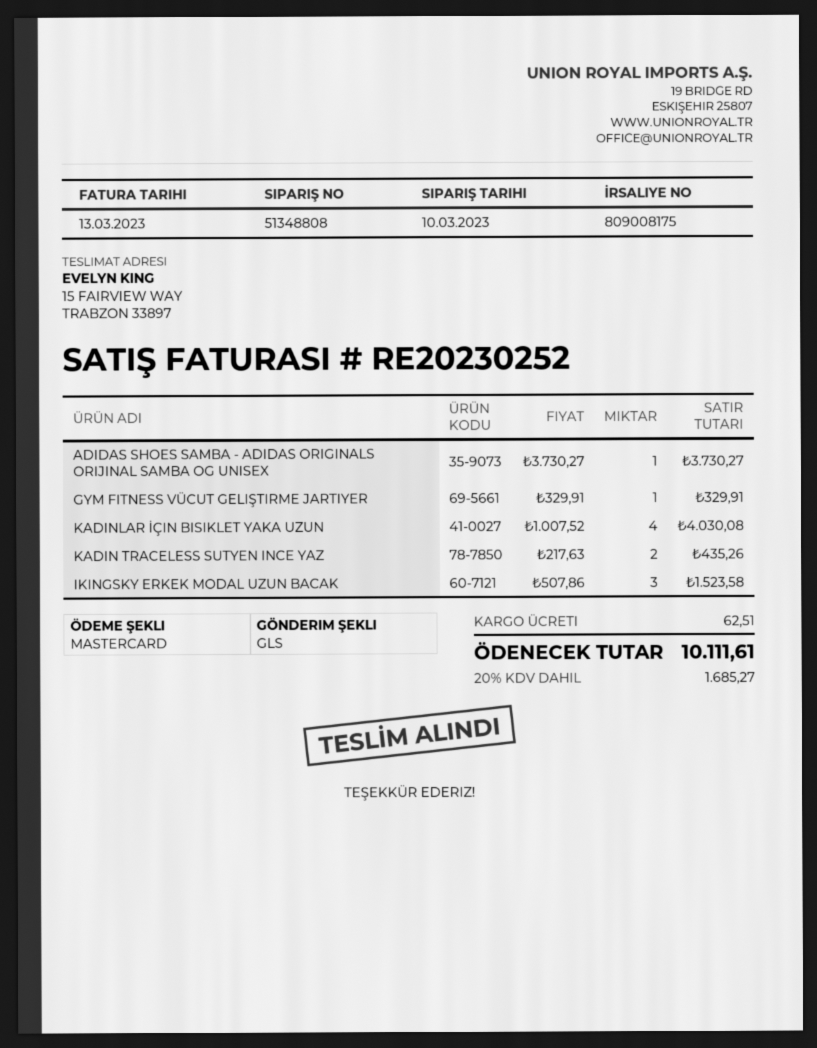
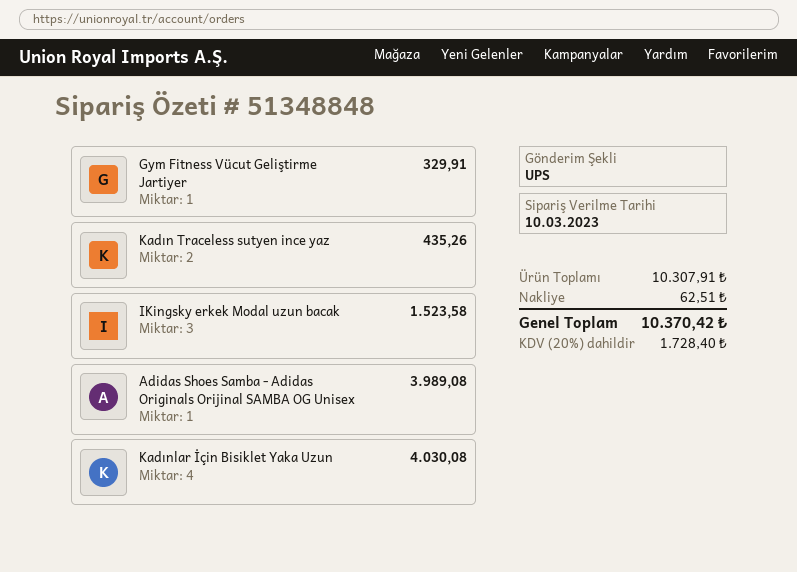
order number: 51348808 -> 51348848
shipping method: GLS -> UPS
ADIDAS SHOES SAMBA - ADIDAS ORIGINALS ORIJINAL SAMBA OG UNISEX: 1 for 3730.27 -> 1 for 3989.08
tax: 20% = 1685.27 -> 20% = 1728.40
total: 10111.61 -> 10370.42

